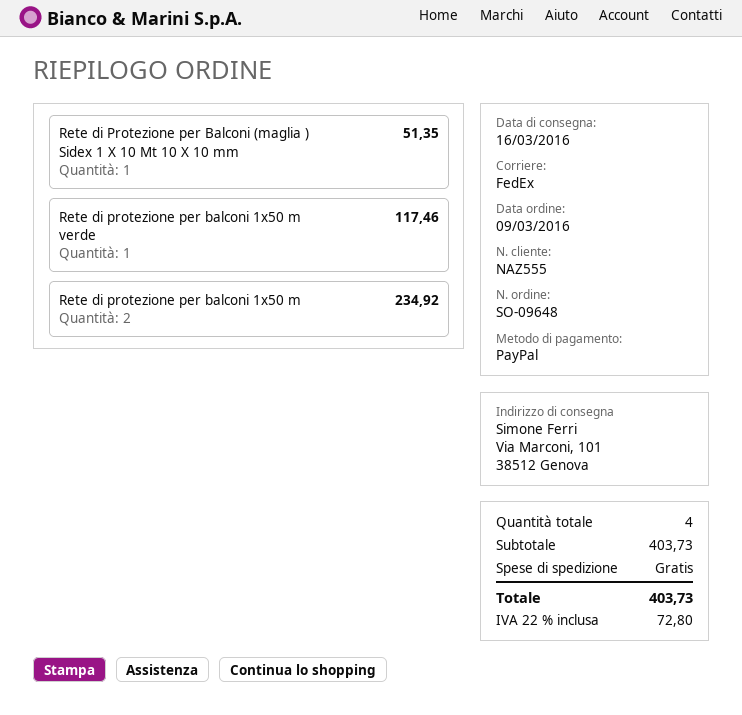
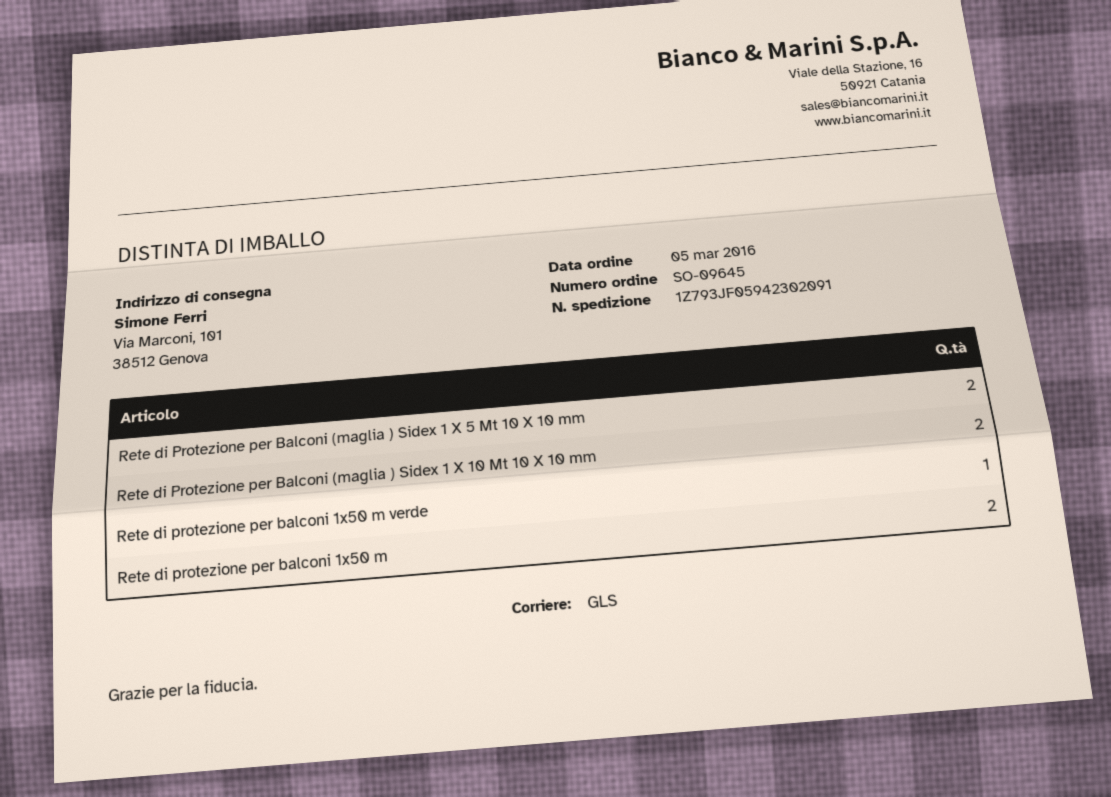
order number: SO-09648 -> SO-09645
order date: 2016-03-09 -> 2016-03-05
shipping method: FedEx -> GLS
Rete di Protezione per Balconi (maglia ) Sidex 1 X 10 Mt 10 X 10 mm: 1 -> 2
Rete di Protezione per Balconi (maglia ) Sidex 1 X 5 Mt 10 X 10 mm: none -> 2

